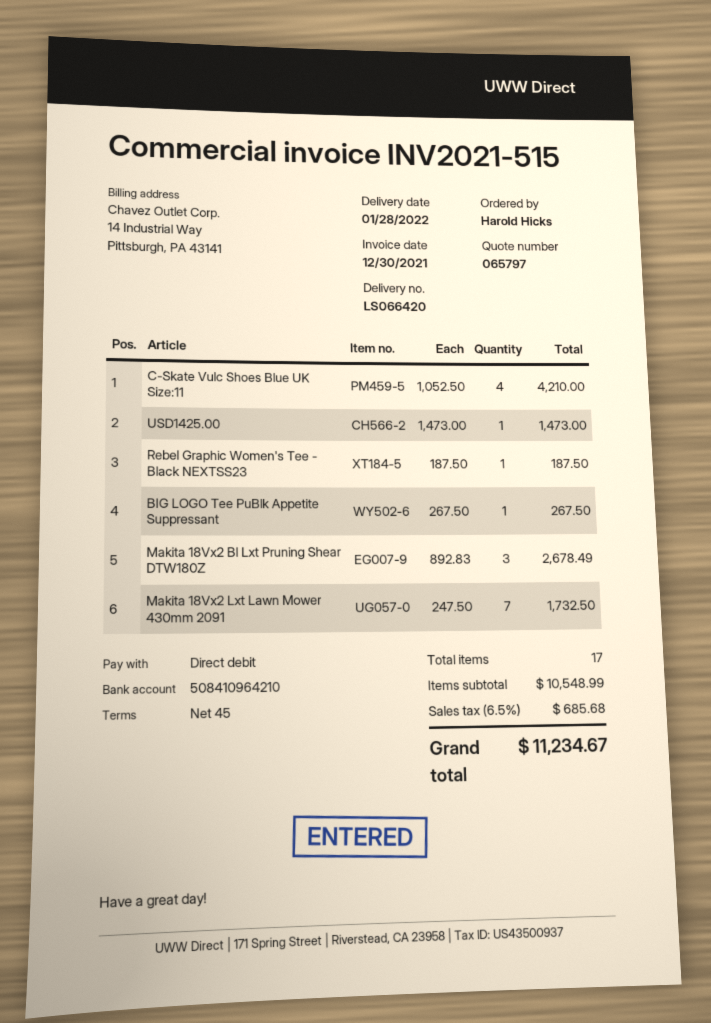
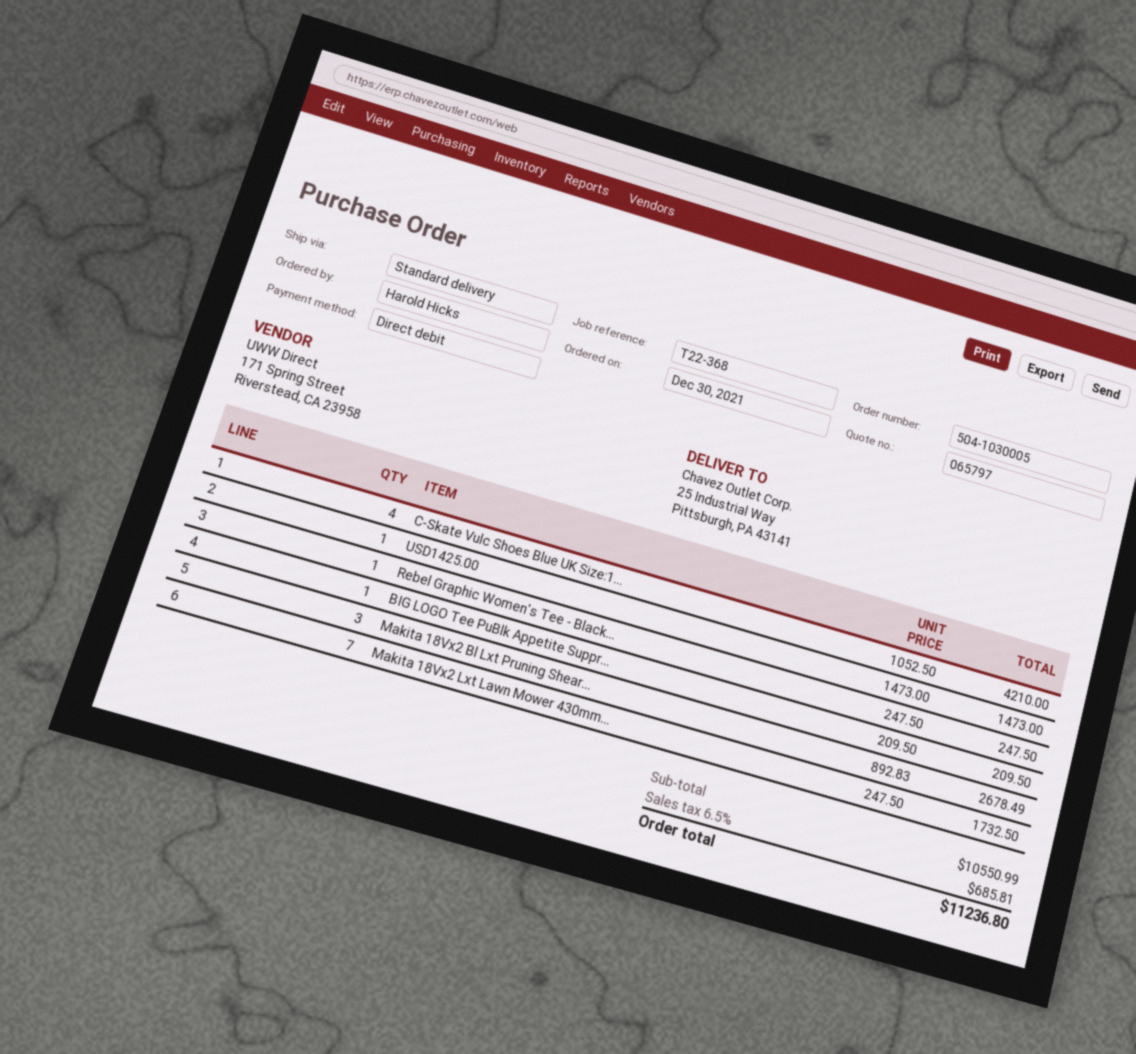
Rebel Graphic Women's Tee - Black NEXTSS23: 1 x 187.50 = 187.50 -> 1 x 247.50 = 247.50
BIG LOGO Tee PuBlk Appetite Suppressant: 1 x 267.50 = 267.50 -> 1 x 209.50 = 209.50
subtotal: 10548.99 -> 10550.99
tax: 6.5% = 685.68 -> 6.5% = 685.81
total: 11234.67 -> 11236.80

